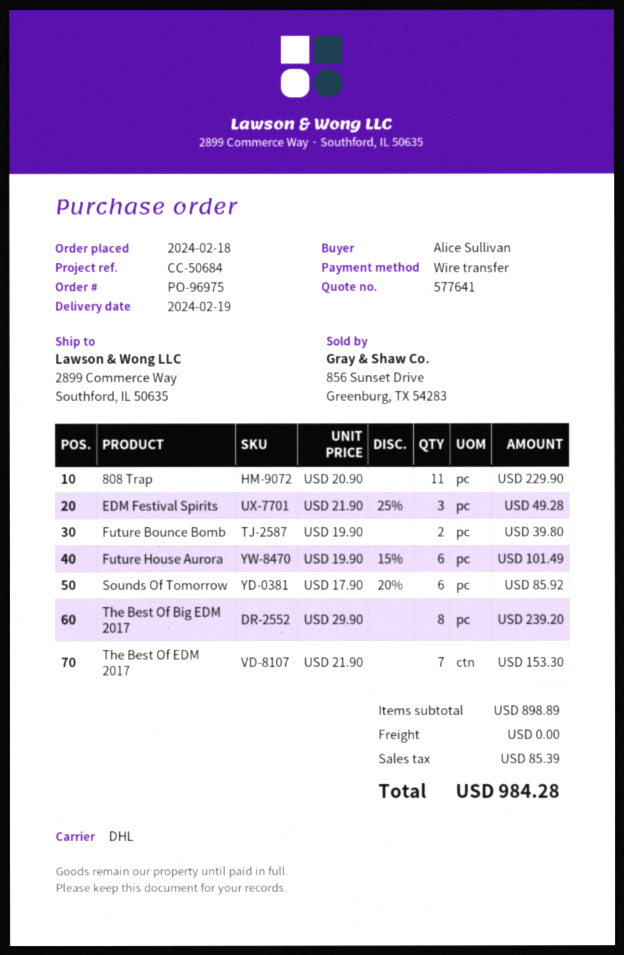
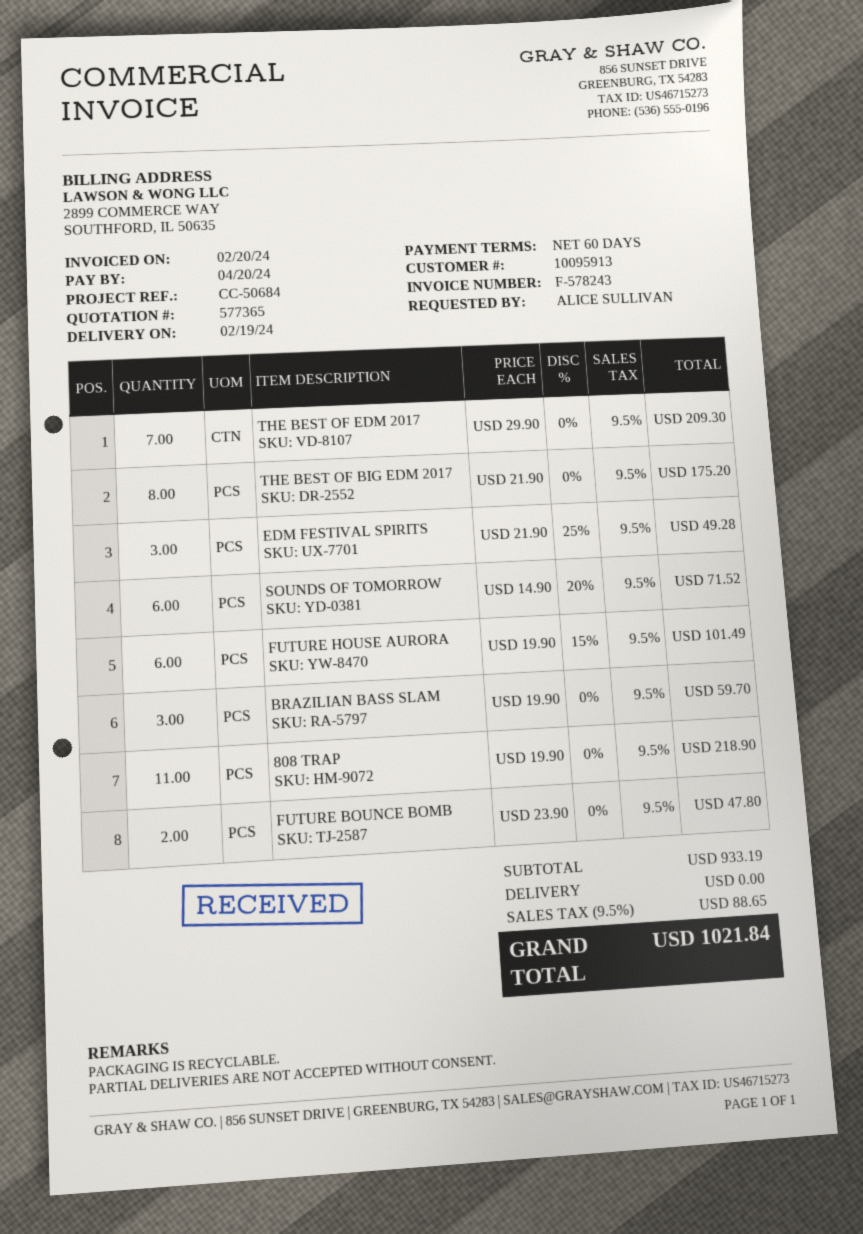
quote number: 577641 -> 577365
808 Trap: 11 x 20.90 = 229.90 -> 11 x 19.90 = 218.90
Future Bounce Bomb: 2 x 19.90 = 39.80 -> 2 x 23.90 = 47.80
Sounds Of Tomorrow: 6 x 17.90 - 20% = 85.92 -> 6 x 14.90 - 20% = 71.52
The Best Of Big EDM 2017: 8 x 29.90 = 239.20 -> 8 x 21.90 = 175.20
The Best Of EDM 2017: 7 x 21.90 = 153.30 -> 7 x 29.90 = 209.30
BRAZILIAN BASS SLAM: none -> 3 x 19.90 = 59.70
subtotal: 898.89 -> 933.19
tax: 85.39 -> 88.65
total: 984.28 -> 1021.84

